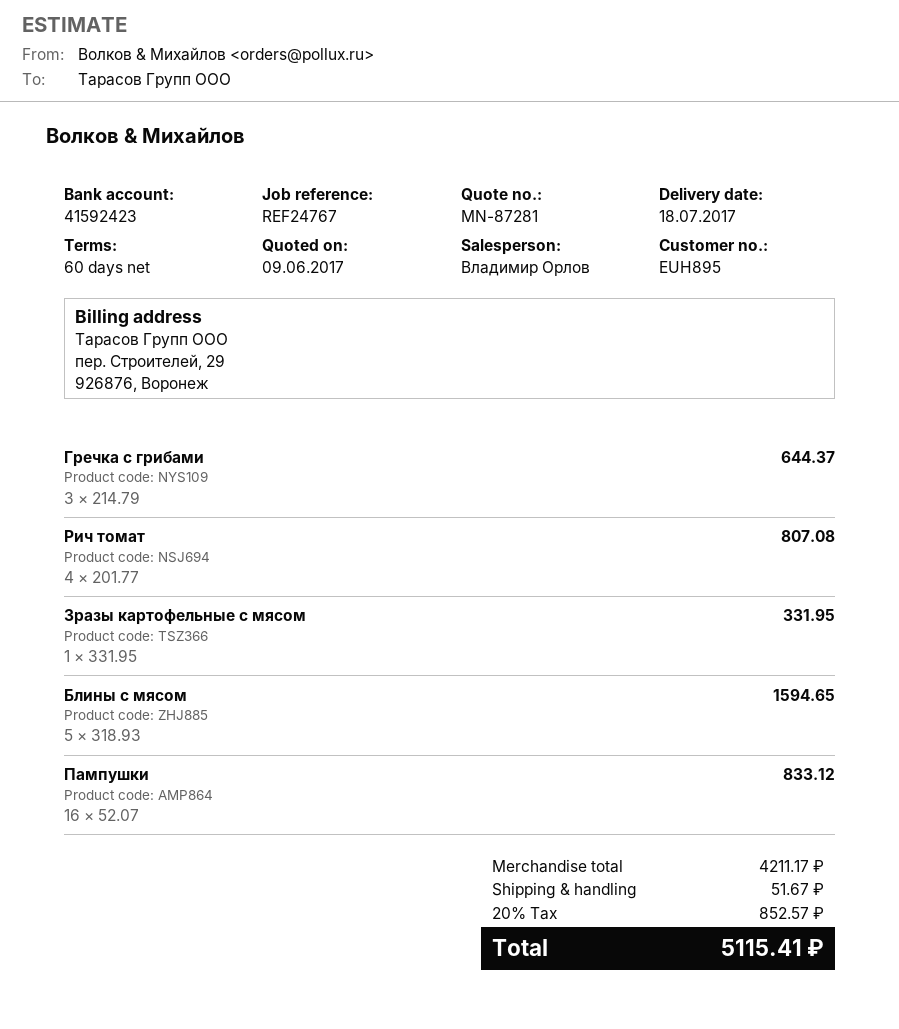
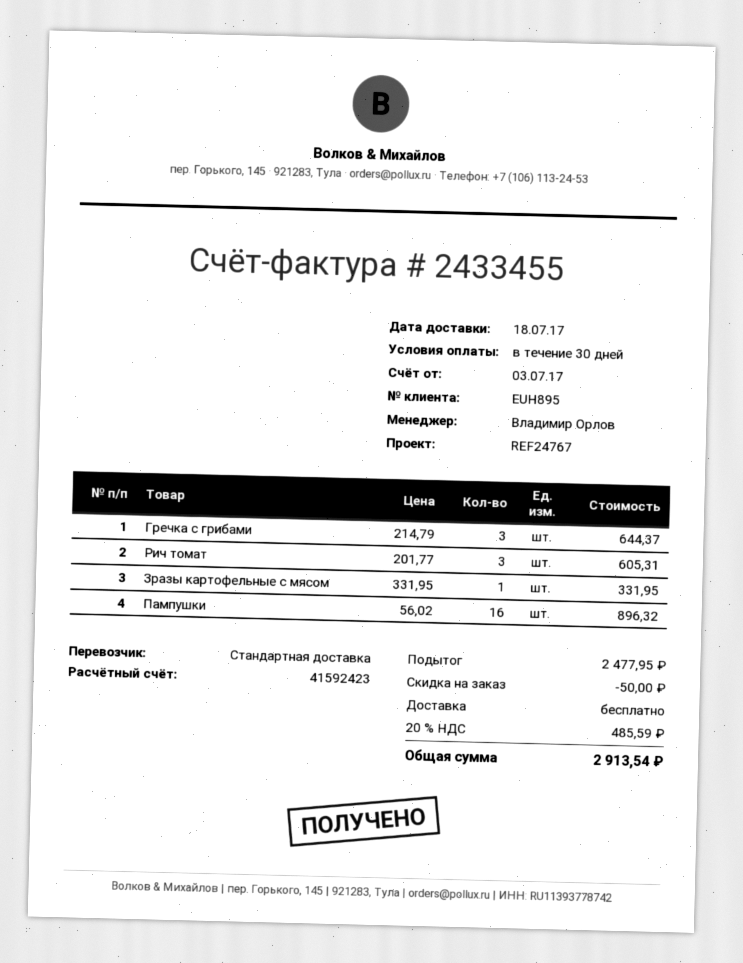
payment terms: 60 days -> 30 days
Рич томат: 4 x 201.77 = 807.08 -> 3 x 201.77 = 605.31
Блины с мясом: 5 x 318.93 = 1594.65 -> none
Пампушки: 16 x 52.07 = 833.12 -> 16 x 56.02 = 896.32
subtotal: 4211.17 -> 2477.95
discount: none -> 50.00
shipping: 51.67 -> 0.00
tax: 20% = 852.57 -> 20% = 485.59
total: 5115.41 -> 2913.54

